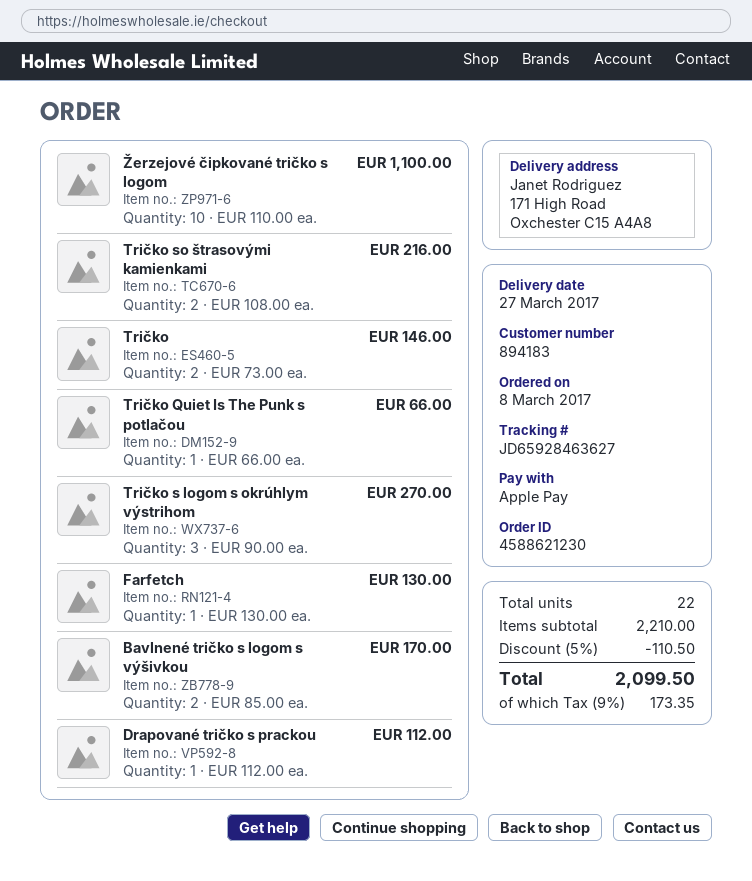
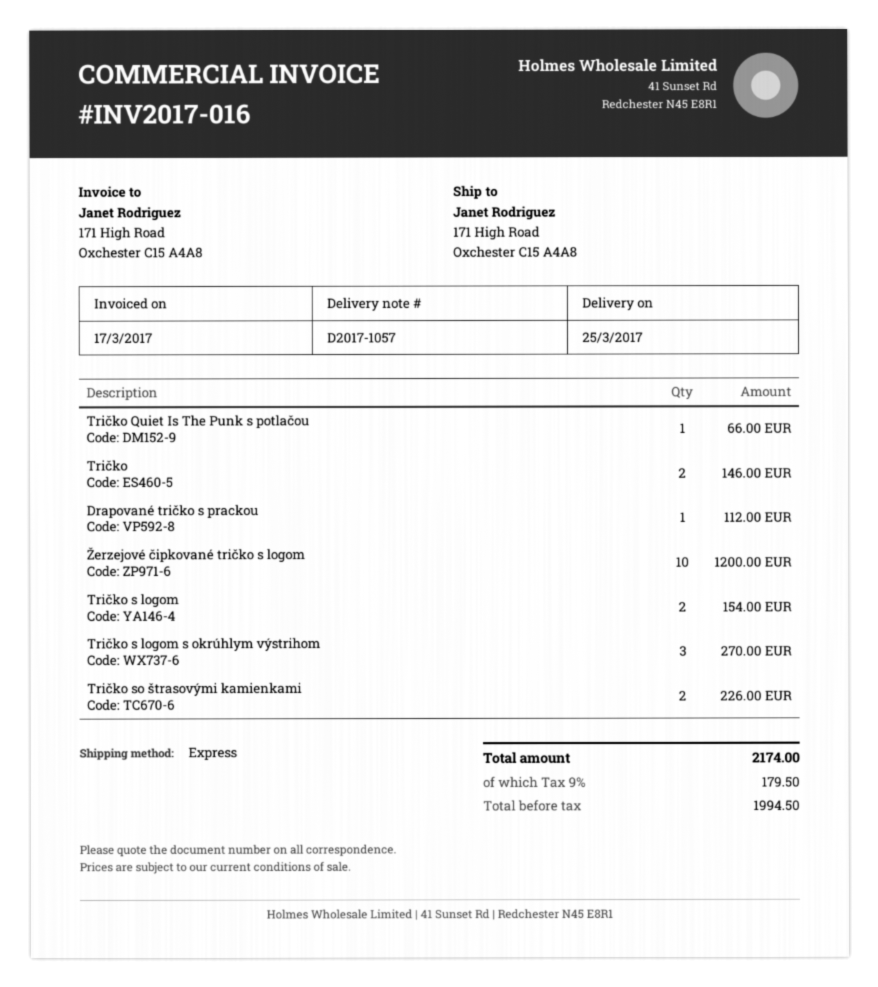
delivery date: 2017-03-27 -> 2017-03-25
Žerzejové čipkované tričko s logom: 10 for 1100.00 -> 10 for 1200.00
Tričko so štrasovými kamienkami: 2 for 216.00 -> 2 for 226.00
Farfetch: 1 for 130.00 -> none
Bavlnené tričko s logom s výšivkou: 2 for 170.00 -> none
Tričko s logom: none -> 2 for 154.00
discount: 5% = 110.50 -> none
tax: 9% = 173.35 -> 9% = 179.50
total: 2099.50 -> 2174.00

